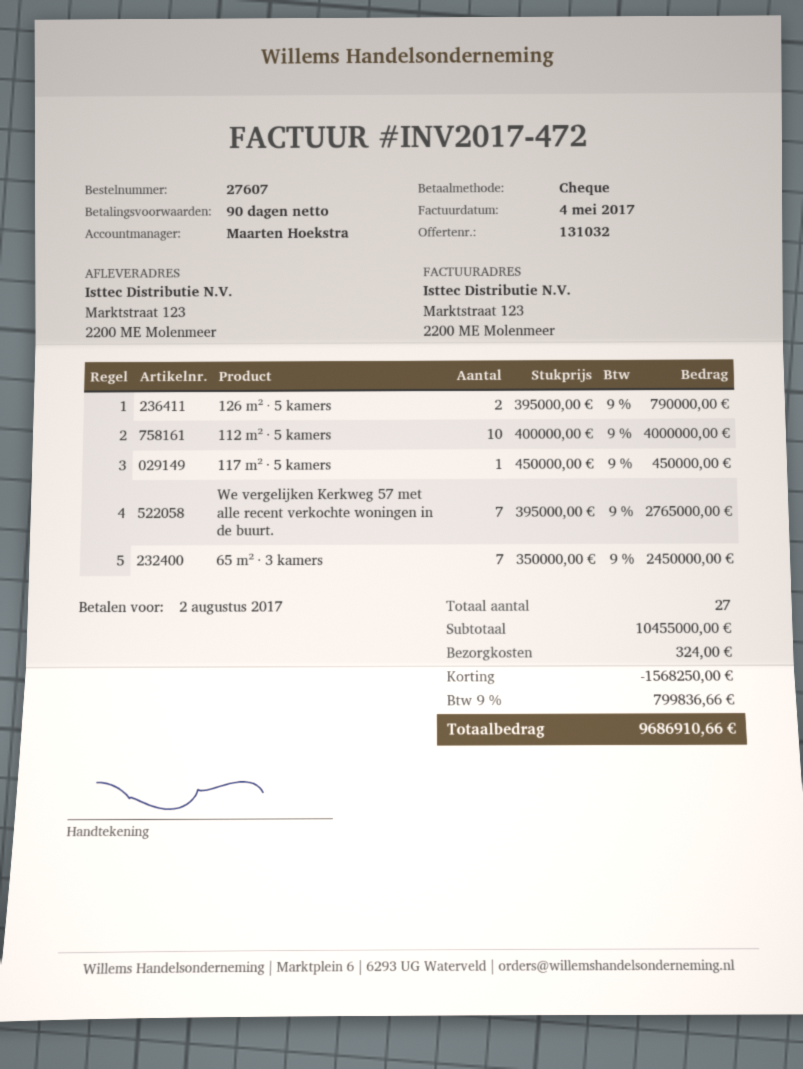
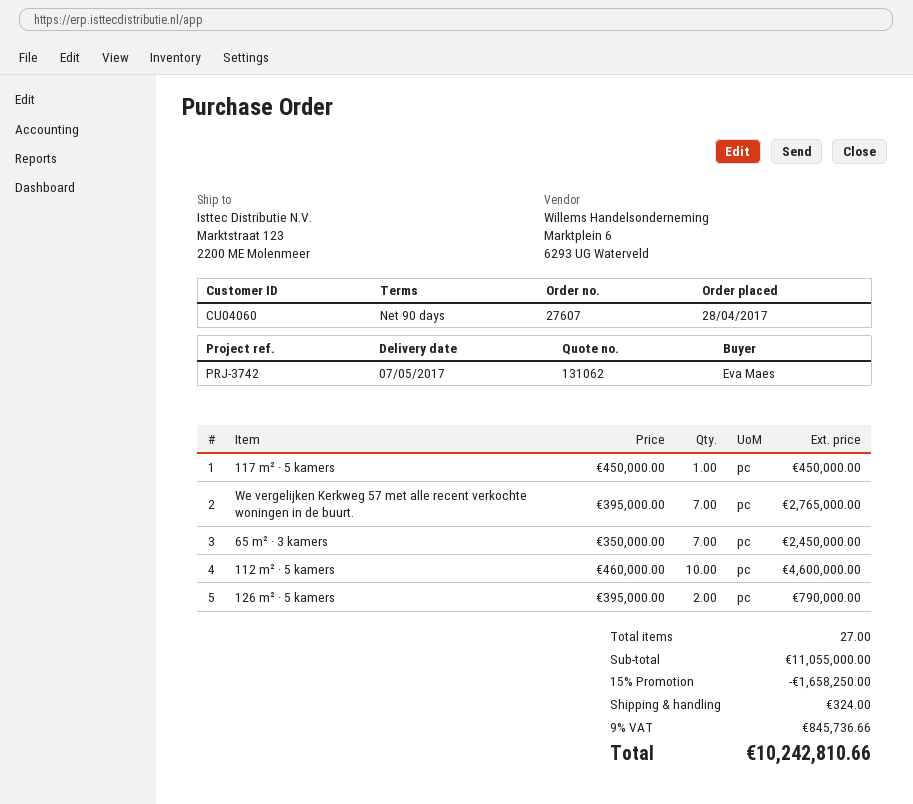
quote number: 131032 -> 131062
112 m² · 5 kamers: 10 x 400000.00 = 4000000.00 -> 10 x 460000.00 = 4600000.00
subtotal: 10455000.00 -> 11055000.00
discount: 1568250.00 -> 1658250.00
tax: 9% = 799836.66 -> 9% = 845736.66
total: 9686910.66 -> 10242810.66

